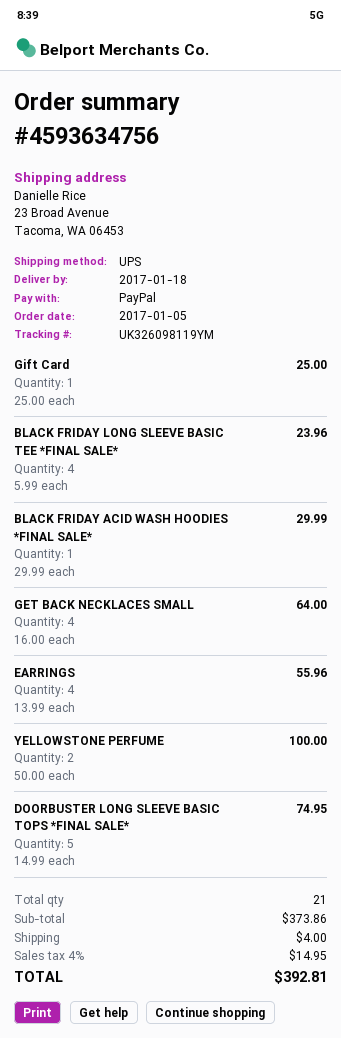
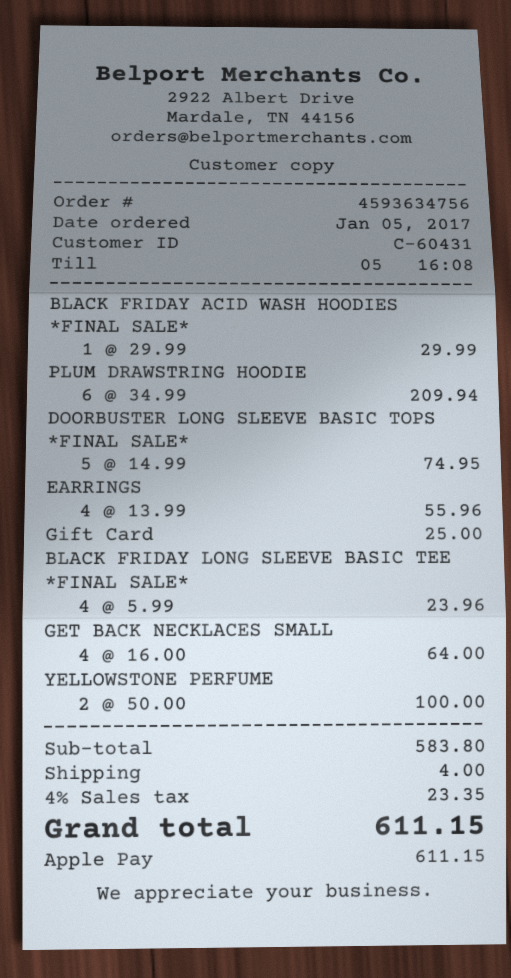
payment method: PayPal -> Apple Pay
PLUM DRAWSTRING HOODIE: none -> 6 x 34.99 = 209.94
subtotal: 373.86 -> 583.80
tax: 4% = 14.95 -> 4% = 23.35
total: 392.81 -> 611.15

